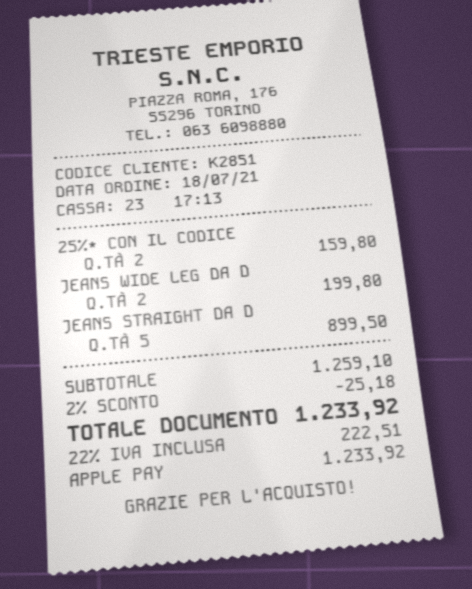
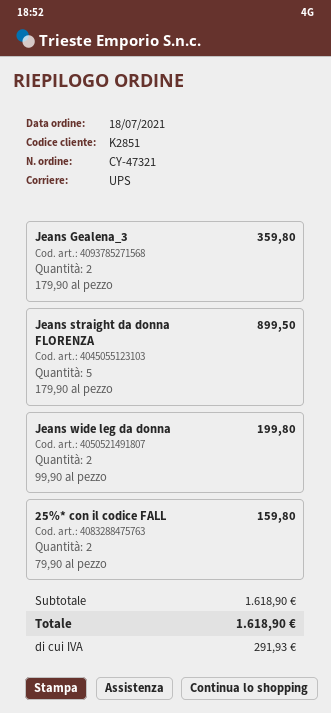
Jeans Gealena_3: none -> 2 for 359.80
subtotal: 1259.10 -> 1618.90
discount: 2% = 25.18 -> none
tax: 222.51 -> 291.93
total: 1233.92 -> 1618.90

